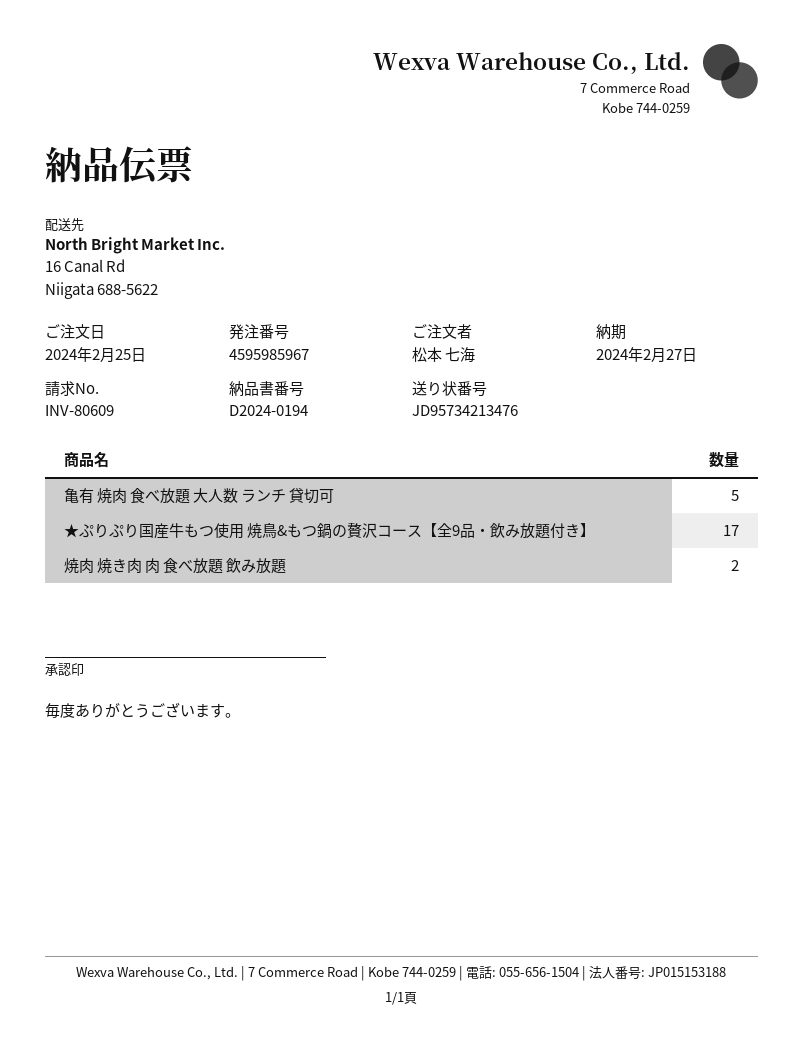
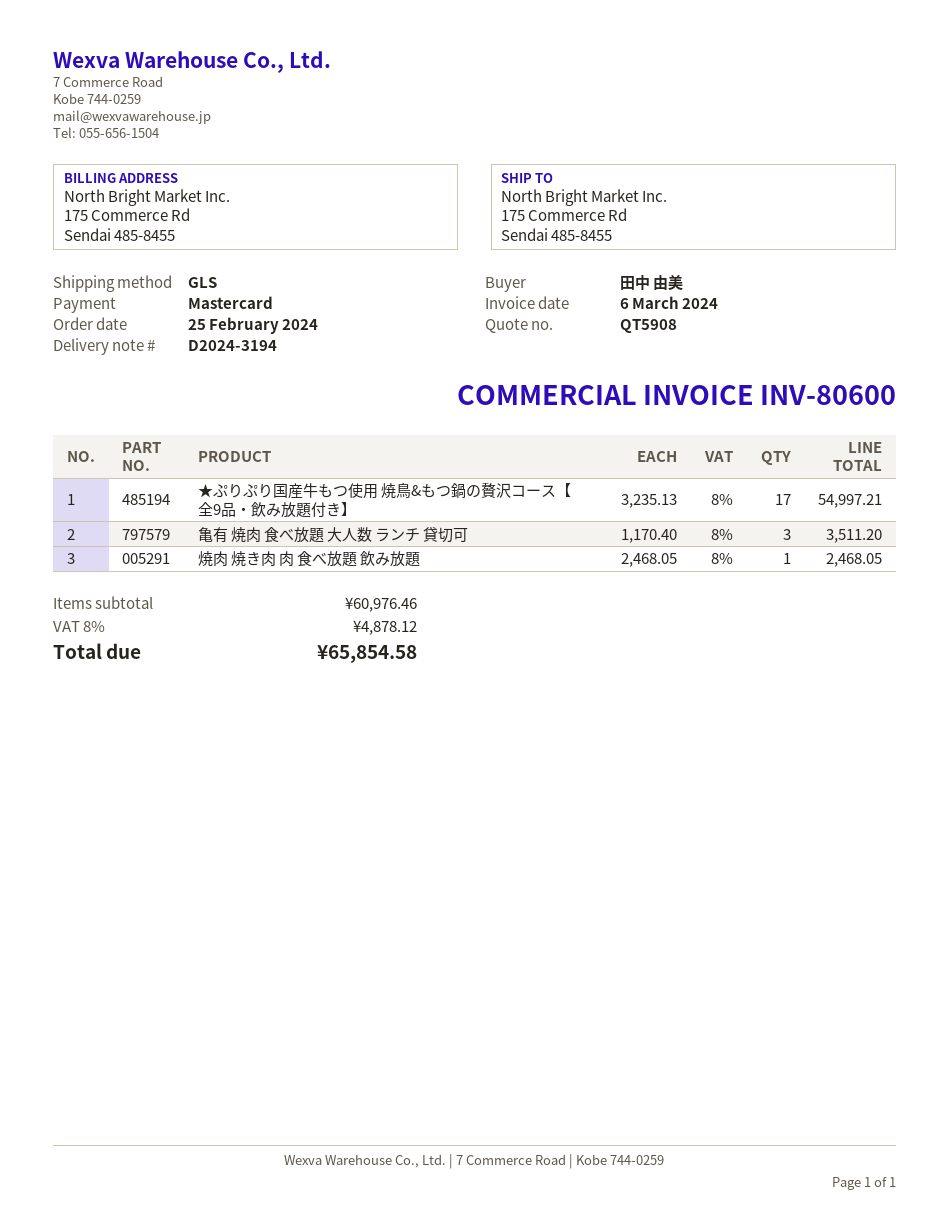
delivery note number: D2024-0194 -> D2024-3194
invoice number: INV-80609 -> INV-80600
ordered by: 松本 七海 -> 田中 由美
ship to: 16 Canal Rd, Niigata 688-5622 -> 175 Commerce Rd, Sendai 485-8455
亀有 焼肉 食べ放題 大人数 ランチ 貸切可: 5 -> 3
焼肉 焼き肉 肉 食べ放題 飲み放題: 2 -> 1

